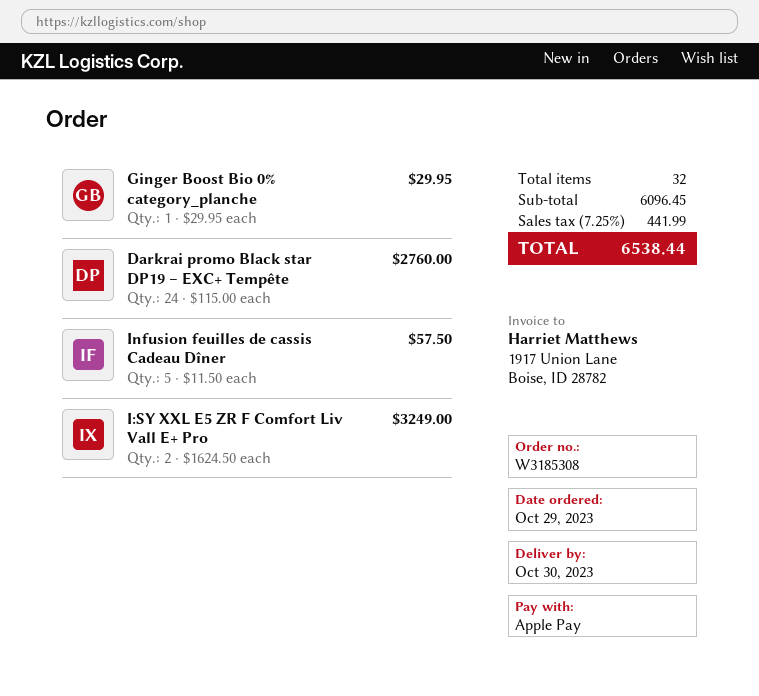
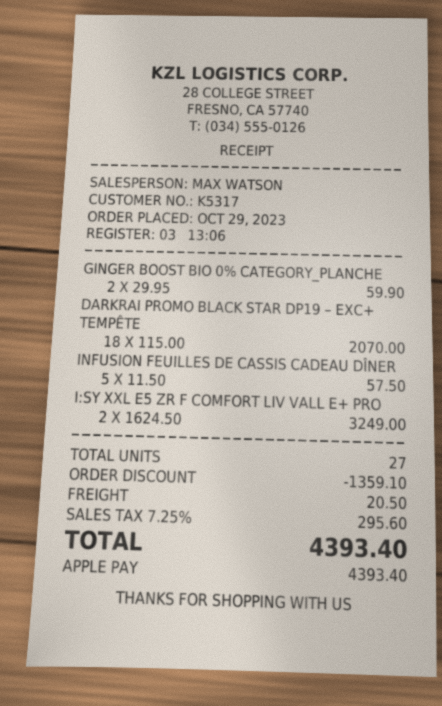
Ginger Boost Bio 0% category_planche: 1 x 29.95 = 29.95 -> 2 x 29.95 = 59.90
Darkrai promo Black star DP19 – EXC+ Tempête: 24 x 115.00 = 2760.00 -> 18 x 115.00 = 2070.00
total quantity: 32 -> 27
discount: none -> 1359.10
shipping: none -> 20.50
tax: 7.25% = 441.99 -> 7.25% = 295.60
total: 6538.44 -> 4393.40

